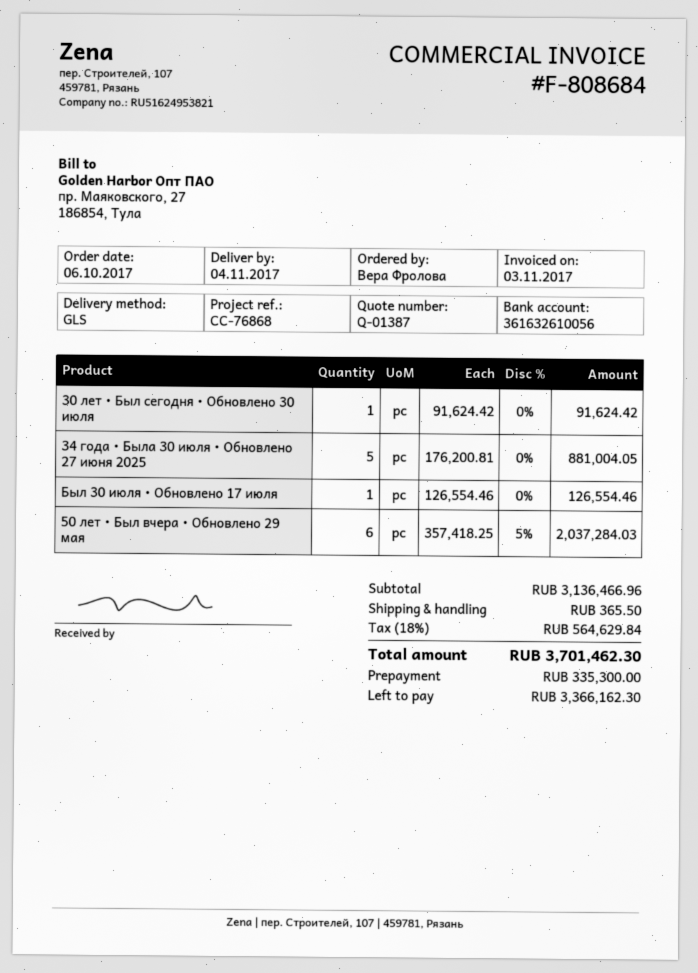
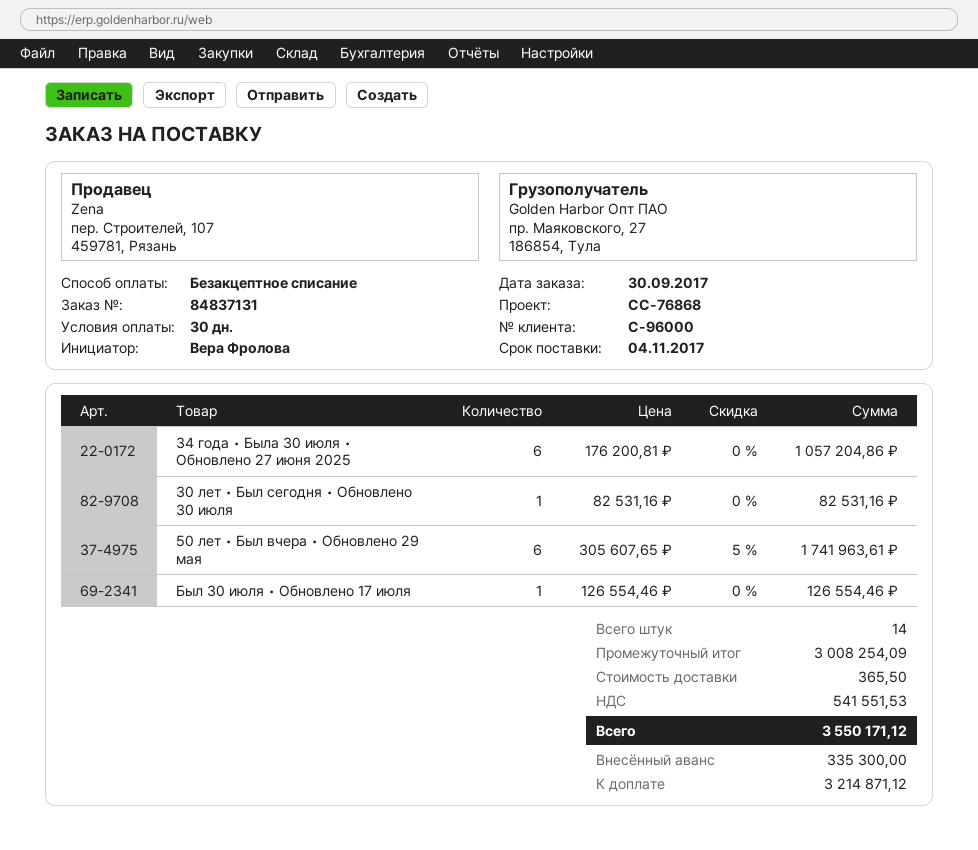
order date: 2017-10-06 -> 2017-09-30
30 лет • Был сегодня • Обновлено 30 июля: 1 x 91624.42 = 91624.42 -> 1 x 82531.16 = 82531.16
34 года • Была 30 июля • Обновлено 27 июня 2025: 5 x 176200.81 = 881004.05 -> 6 x 176200.81 = 1057204.86
50 лет • Был вчера • Обновлено 29 мая: 6 x 357418.25 - 5% = 2037284.03 -> 6 x 305607.65 - 5% = 1741963.61
subtotal: 3136466.96 -> 3008254.09
tax: 564629.84 -> 541551.53
total: 3701462.30 -> 3550171.12
balance: 3366162.30 -> 3214871.12

